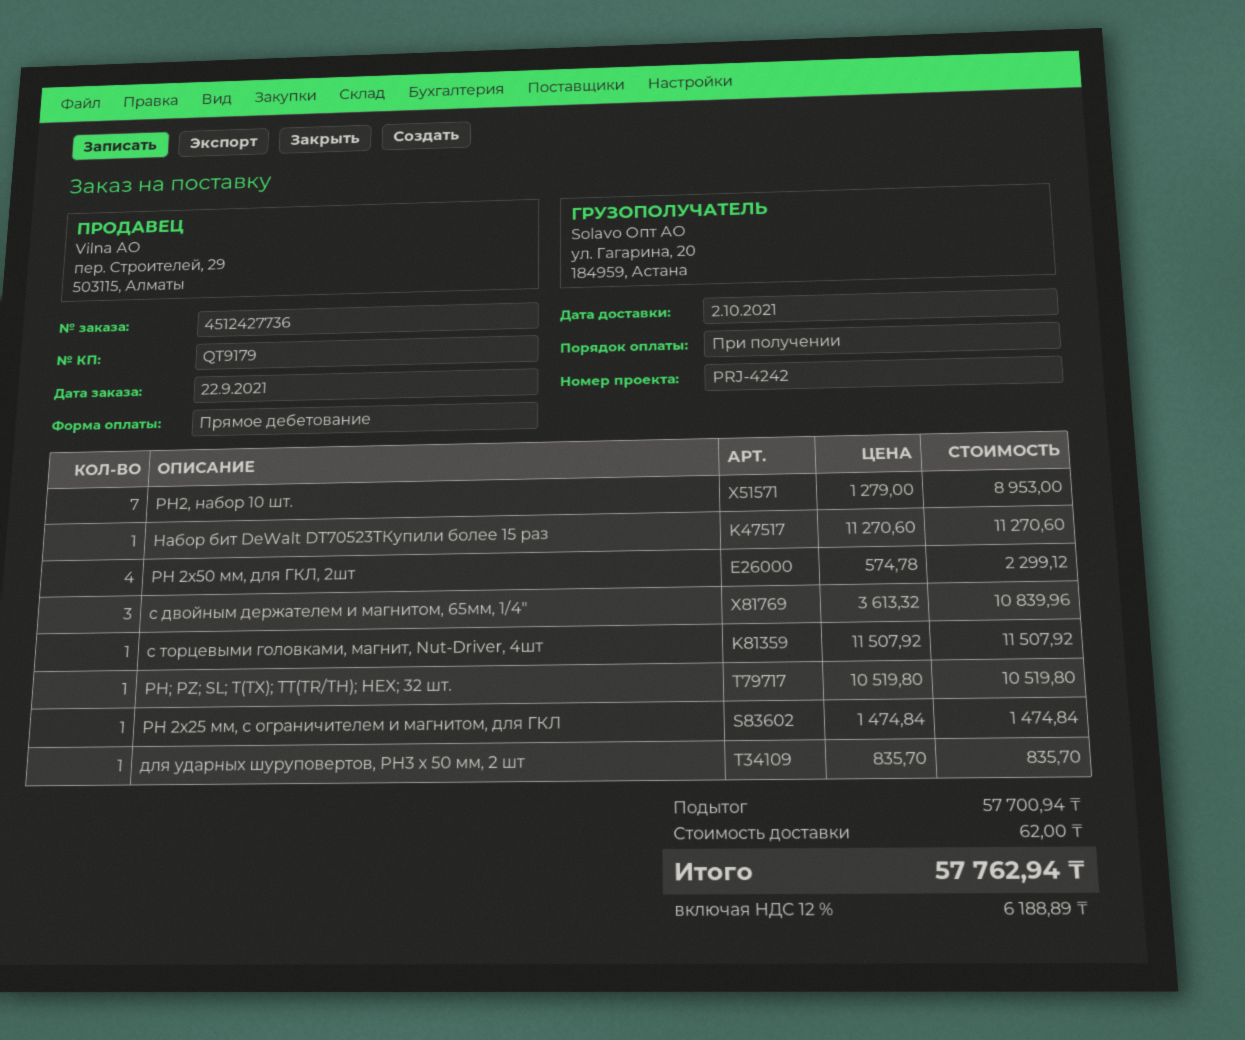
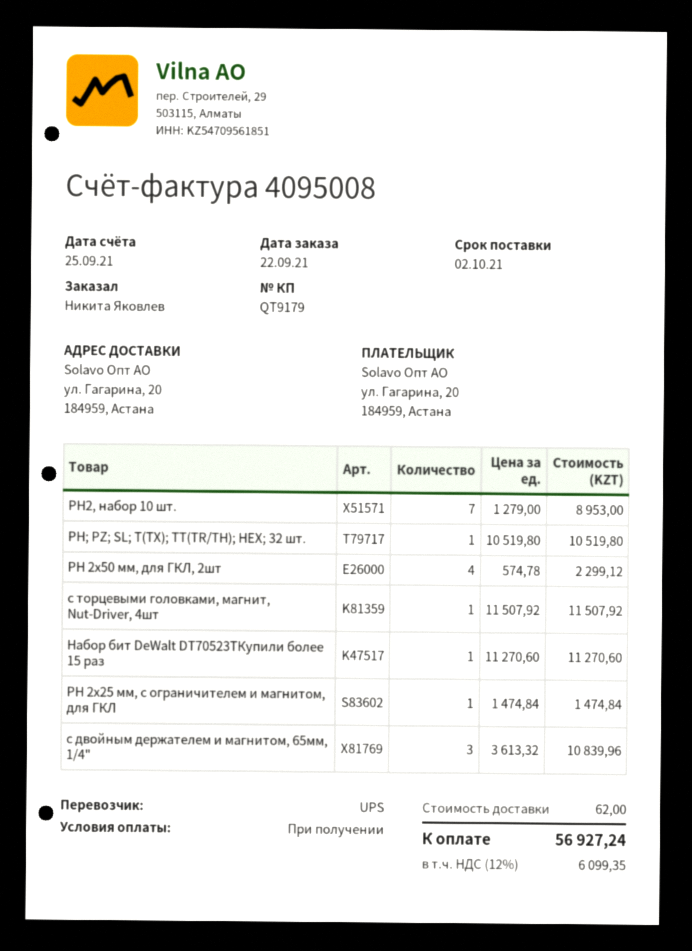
для ударных шуруповертов, PH3 x 50 мм, 2 шт: 1 x 835.70 = 835.70 -> none
tax: 12% = 6188.89 -> 12% = 6099.35
total: 57762.94 -> 56927.24

